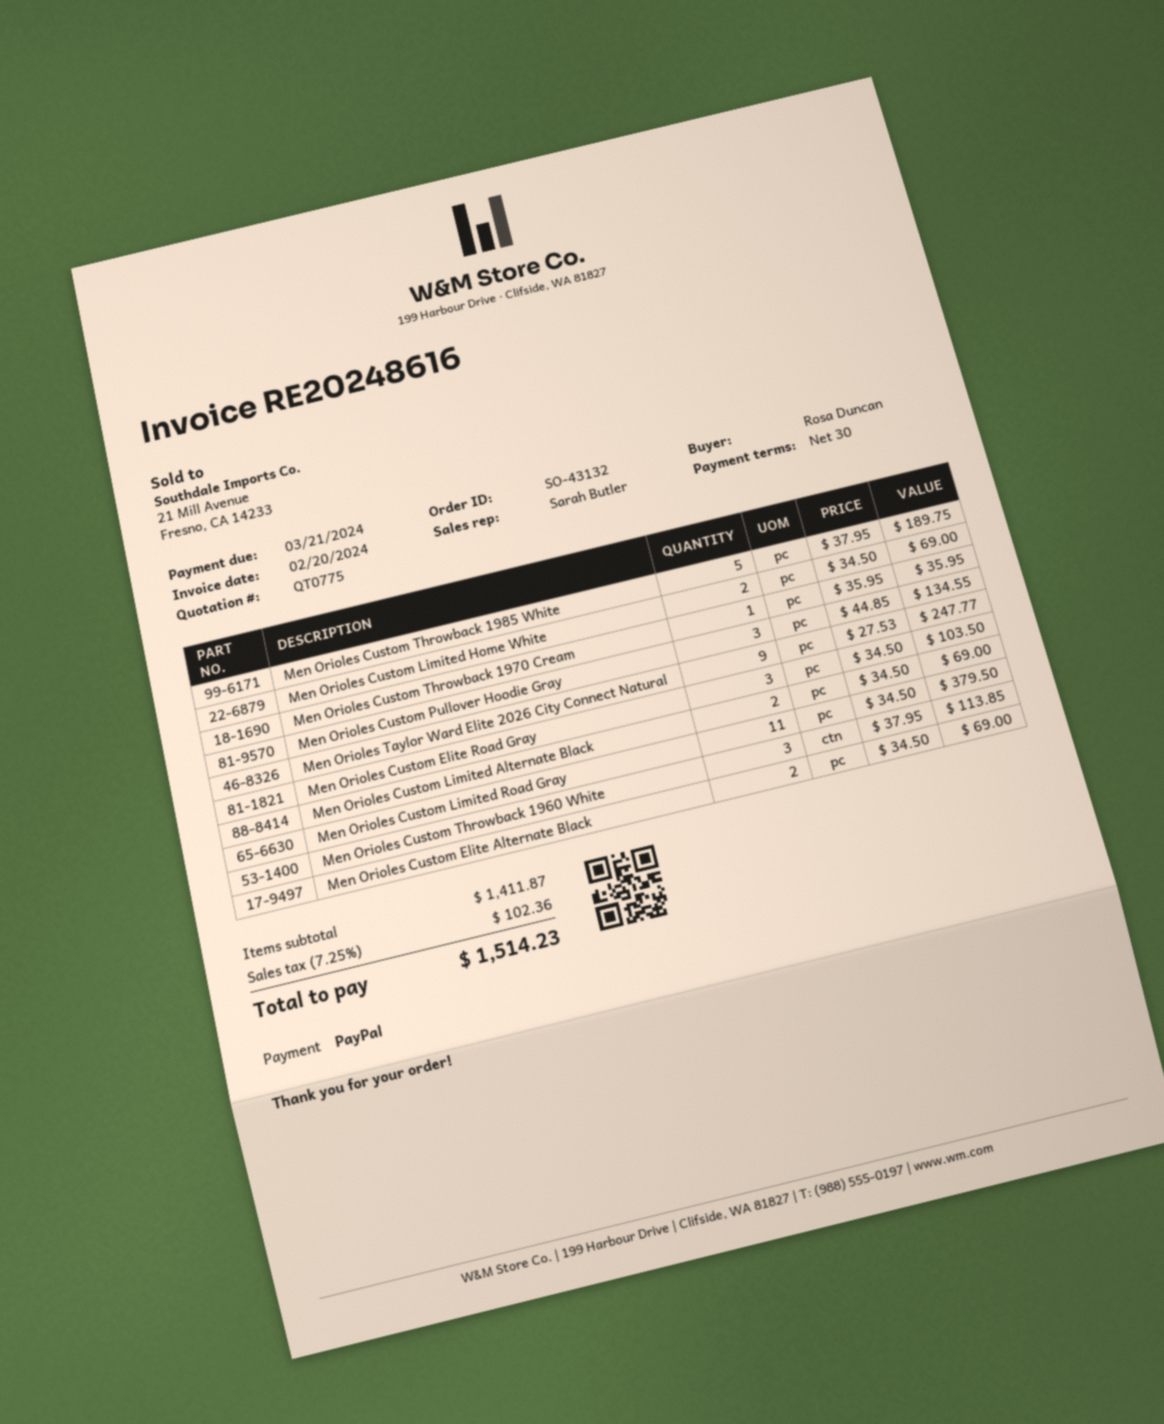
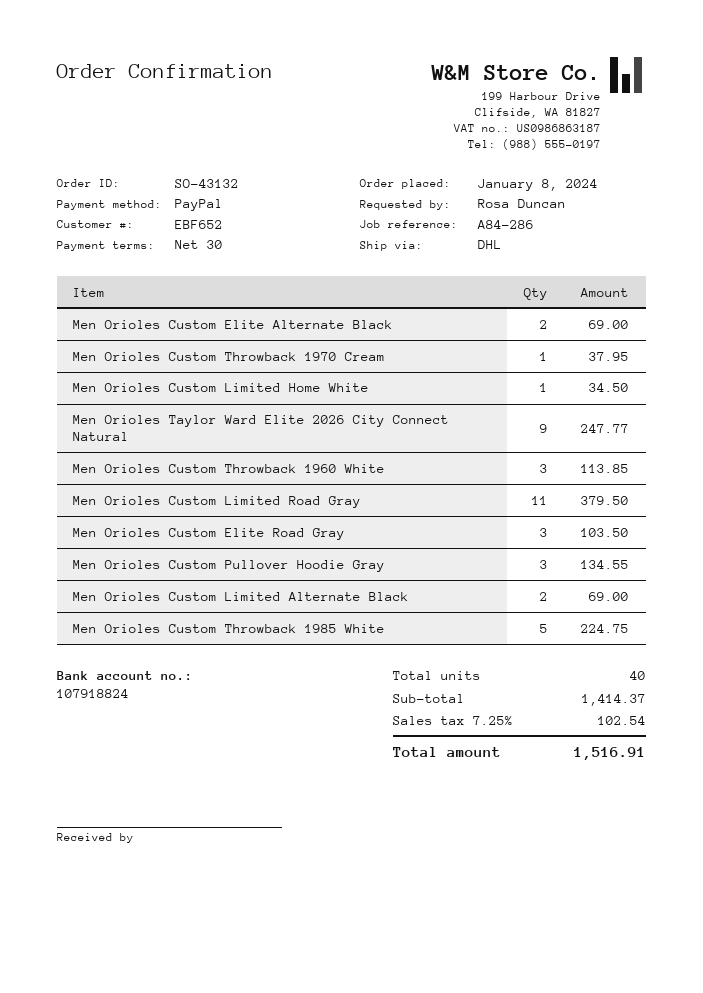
Men Orioles Custom Throwback 1985 White: 5 for 189.75 -> 5 for 224.75
Men Orioles Custom Limited Home White: 2 for 69.00 -> 1 for 34.50
Men Orioles Custom Throwback 1970 Cream: 1 for 35.95 -> 1 for 37.95
subtotal: 1411.87 -> 1414.37
tax: 7.25% = 102.36 -> 7.25% = 102.54
total: 1514.23 -> 1516.91

